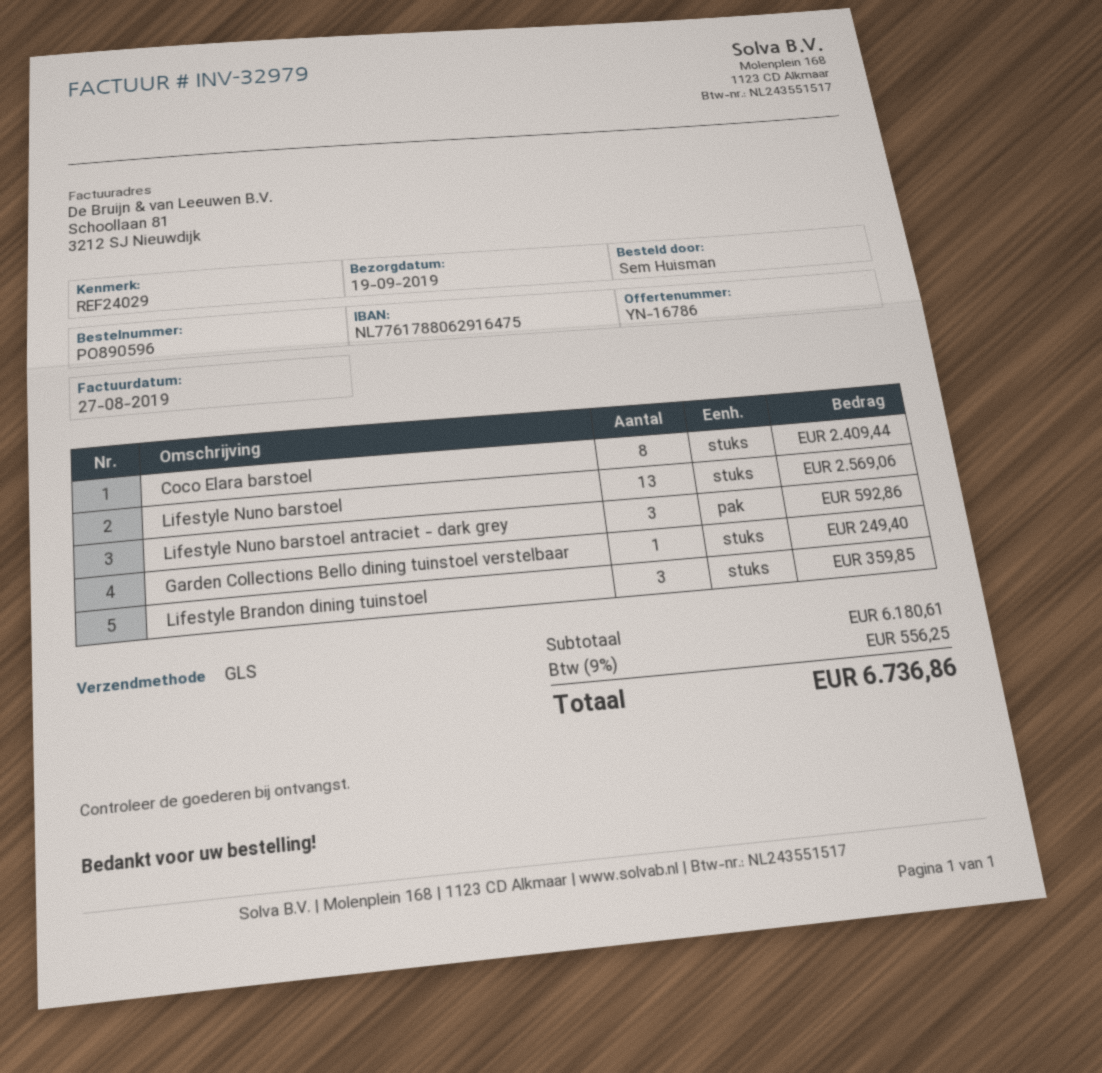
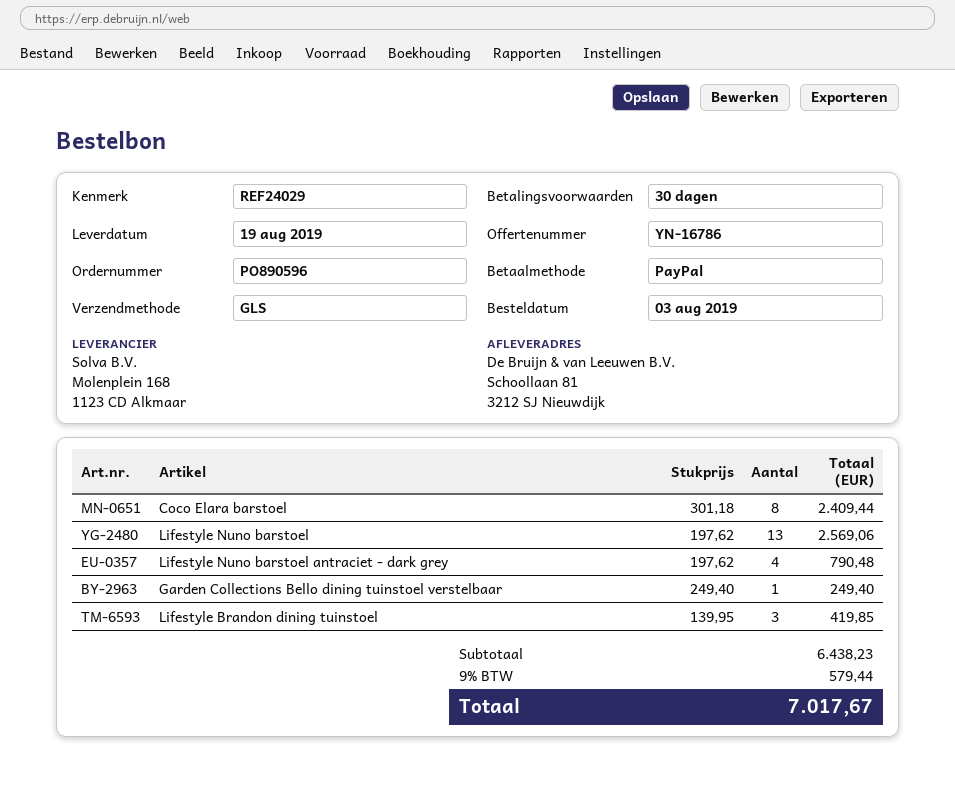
delivery date: 2019-09-19 -> 2019-08-19
Lifestyle Nuno barstoel antraciet - dark grey: 3 for 592.86 -> 4 for 790.48
Lifestyle Brandon dining tuinstoel: 3 for 359.85 -> 3 for 419.85
subtotal: 6180.61 -> 6438.23
tax: 9% = 556.25 -> 9% = 579.44
total: 6736.86 -> 7017.67

